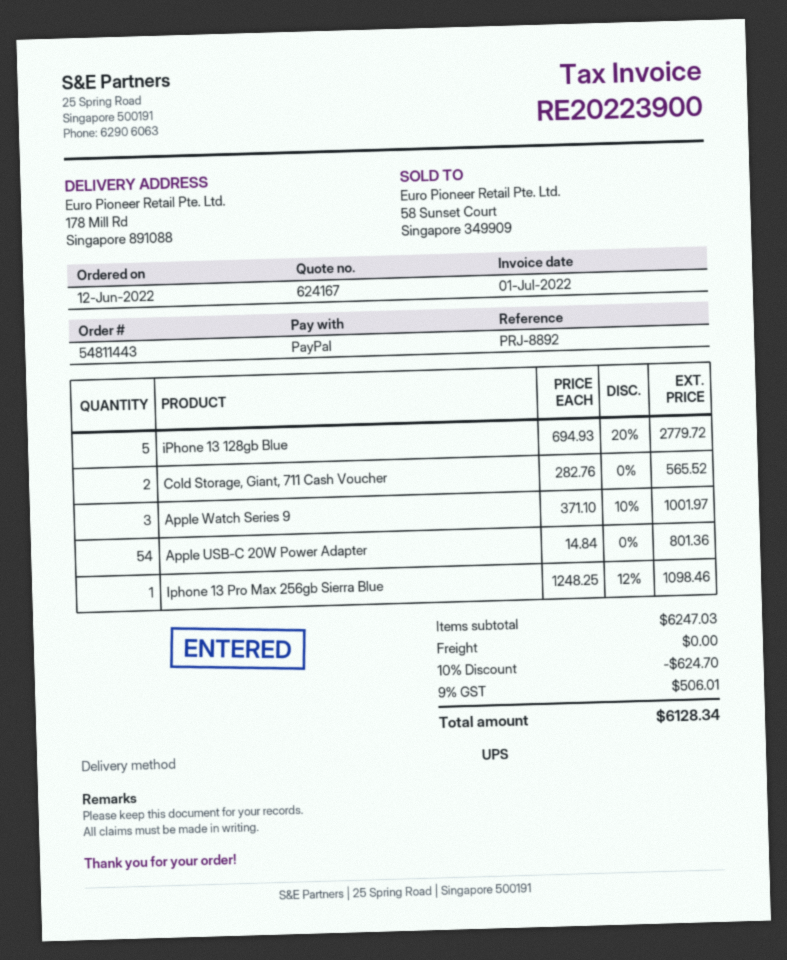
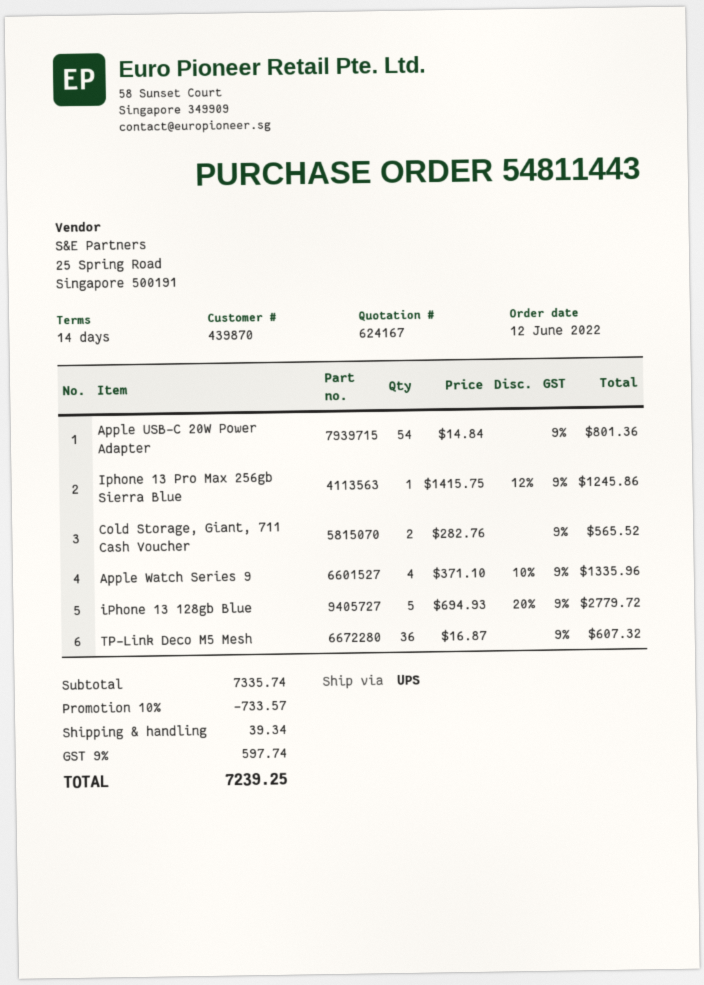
Apple Watch Series 9: 3 x 371.10 - 10% = 1001.97 -> 4 x 371.10 - 10% = 1335.96
Iphone 13 Pro Max 256gb Sierra Blue: 1 x 1248.25 - 12% = 1098.46 -> 1 x 1415.75 - 12% = 1245.86
TP-Link Deco M5 Mesh: none -> 36 x 16.87 = 607.32
subtotal: 6247.03 -> 7335.74
discount: 10% = 624.70 -> 10% = 733.57
shipping: 0.00 -> 39.34
tax: 9% = 506.01 -> 9% = 597.74
total: 6128.34 -> 7239.25

